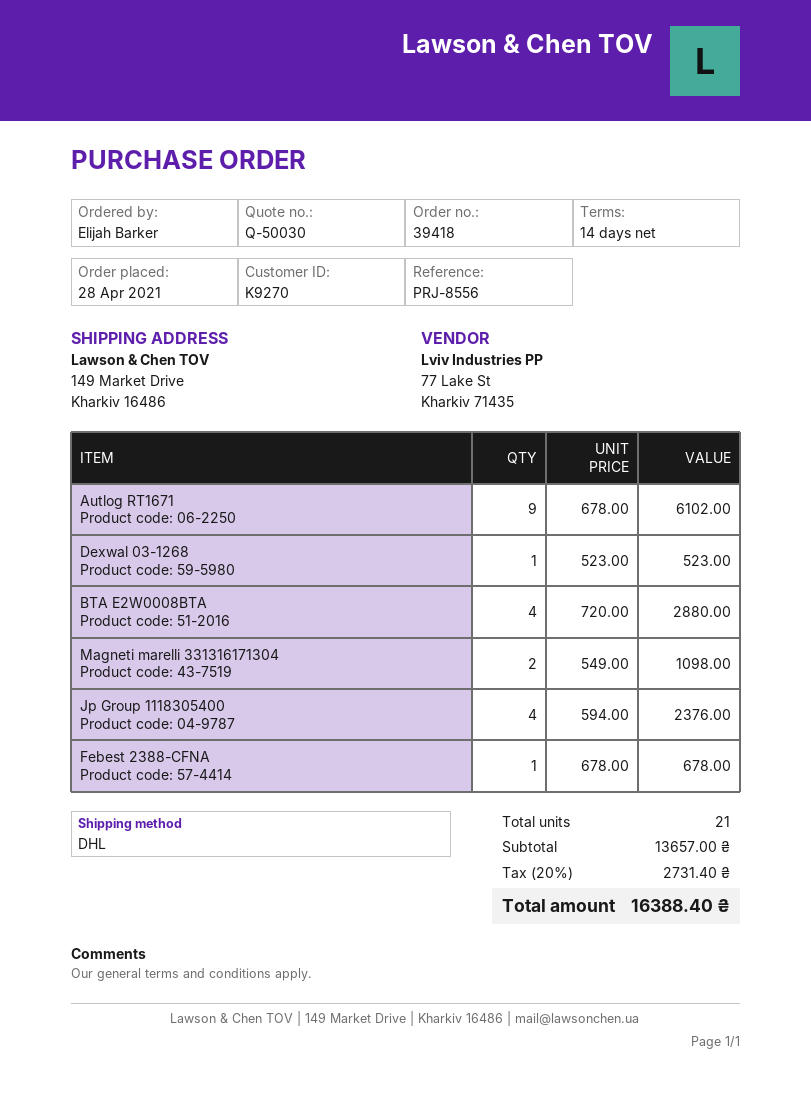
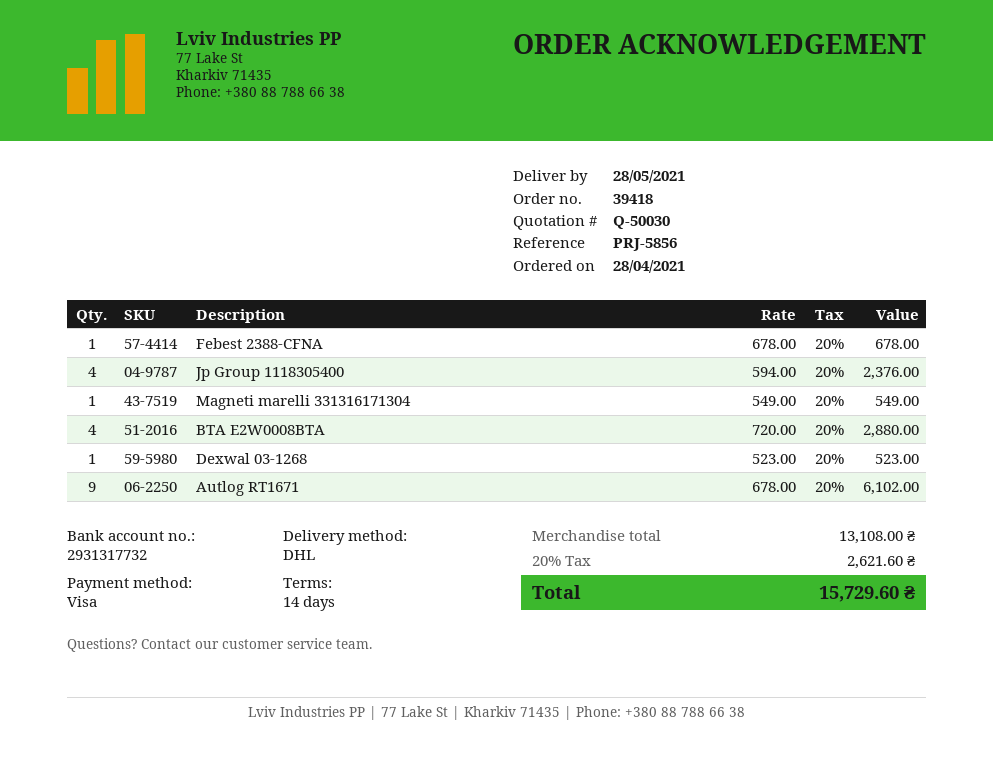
reference: PRJ-8556 -> PRJ-5856
Magneti marelli 331316171304: 2 x 549.00 = 1098.00 -> 1 x 549.00 = 549.00
subtotal: 13657.00 -> 13108.00
tax: 20% = 2731.40 -> 20% = 2621.60
total: 16388.40 -> 15729.60

